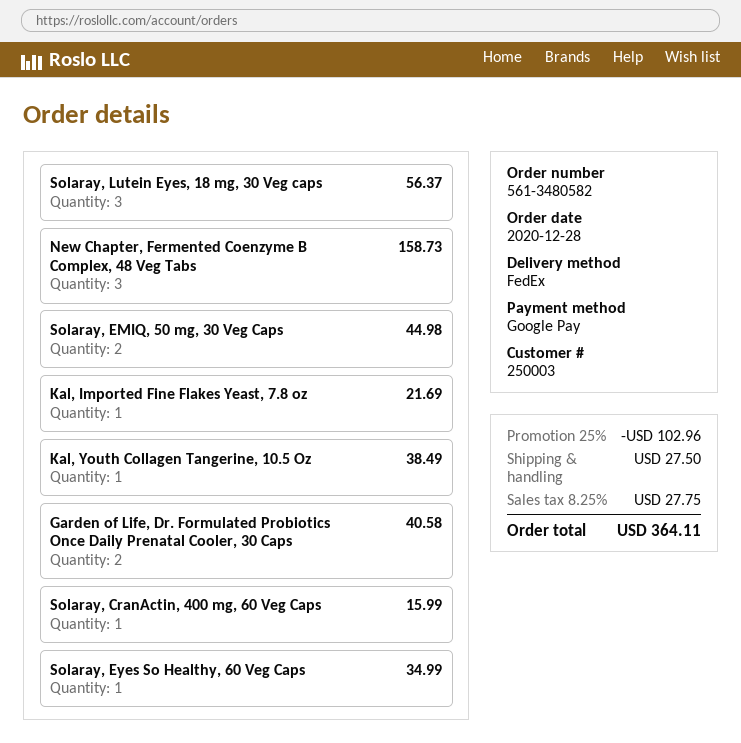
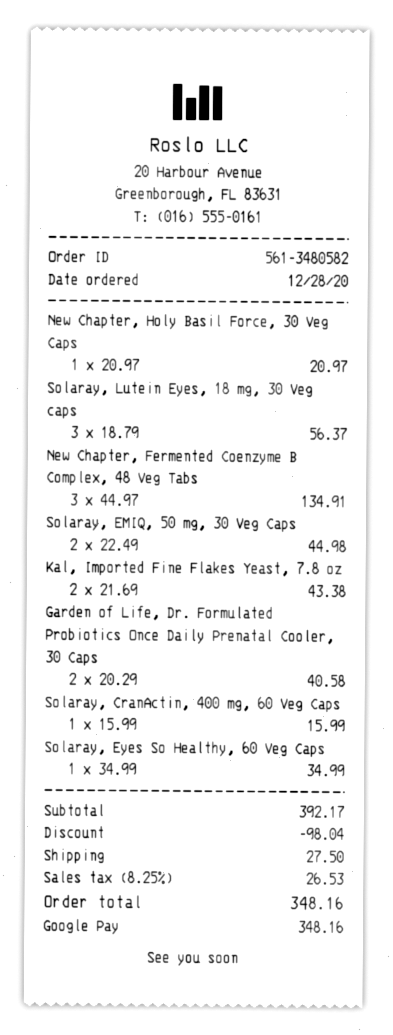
New Chapter, Fermented Coenzyme B Complex, 48 Veg Tabs: 3 for 158.73 -> 3 for 134.91
Kal, Imported Fine Flakes Yeast, 7.8 oz: 1 for 21.69 -> 2 for 43.38
Kal, Youth Collagen Tangerine, 10.5 Oz: 1 for 38.49 -> none
New Chapter, Holy Basil Force, 30 Veg Caps: none -> 1 for 20.97
discount: 102.96 -> 98.04
tax: 8.25% = 27.75 -> 8.25% = 26.53
total: 364.11 -> 348.16

